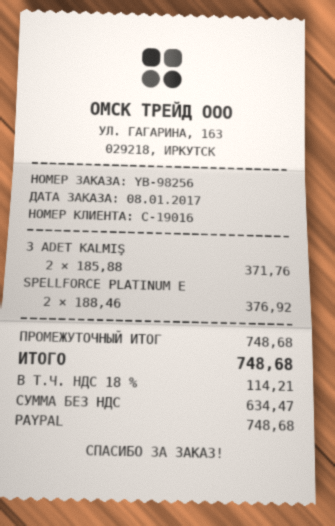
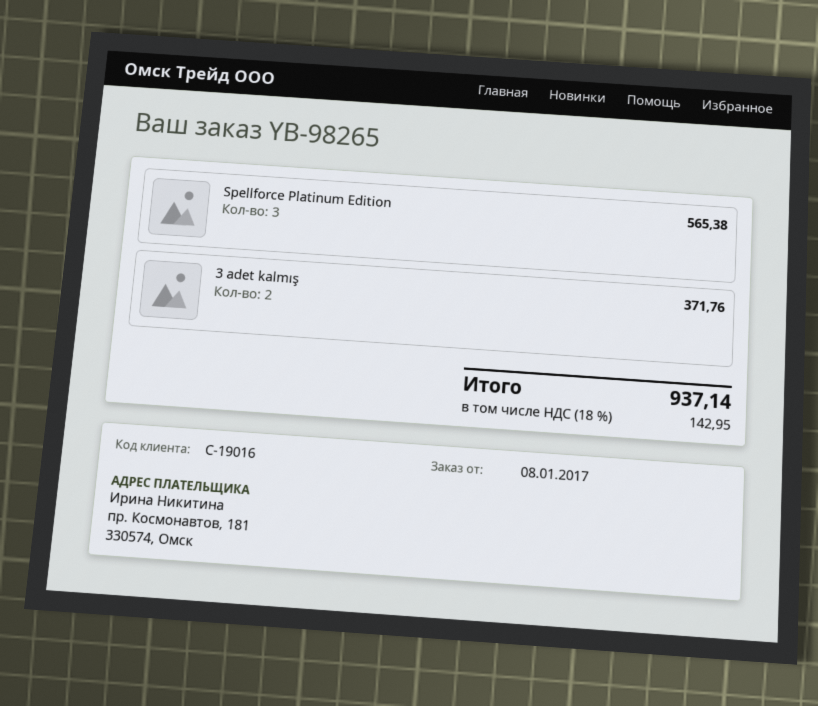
order number: YB-98256 -> YB-98265
SPELLFORCE PLATINUM E: 2 for 376.92 -> 3 for 565.38
tax: 18% = 114.21 -> 18% = 142.95
total: 748.68 -> 937.14

